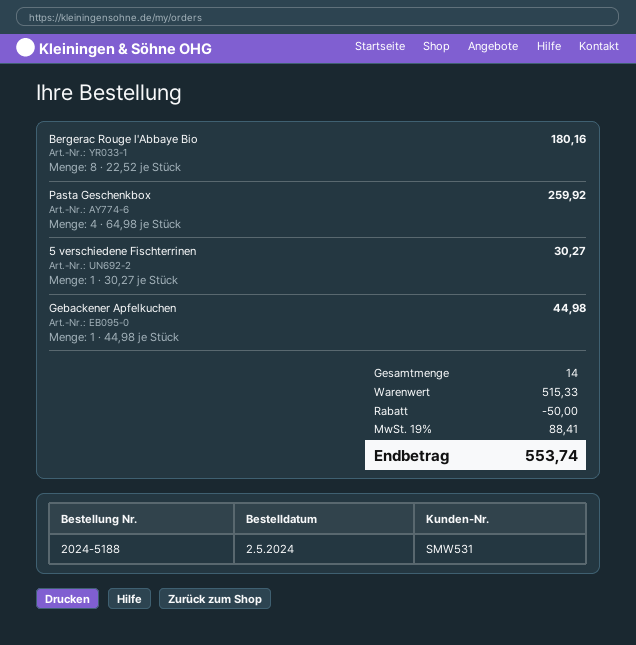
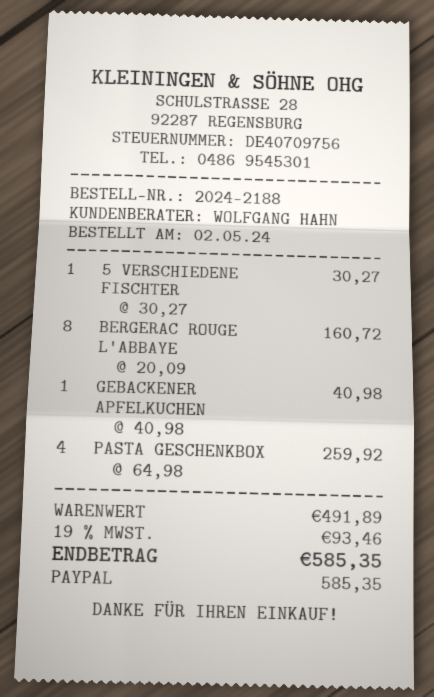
order number: 2024-5188 -> 2024-2188
Bergerac Rouge l'Abbaye Bio: 8 x 22.52 = 180.16 -> 8 x 20.09 = 160.72
Gebackener Apfelkuchen: 1 x 44.98 = 44.98 -> 1 x 40.98 = 40.98
subtotal: 515.33 -> 491.89
discount: 50.00 -> none
tax: 19% = 88.41 -> 19% = 93.46
total: 553.74 -> 585.35

